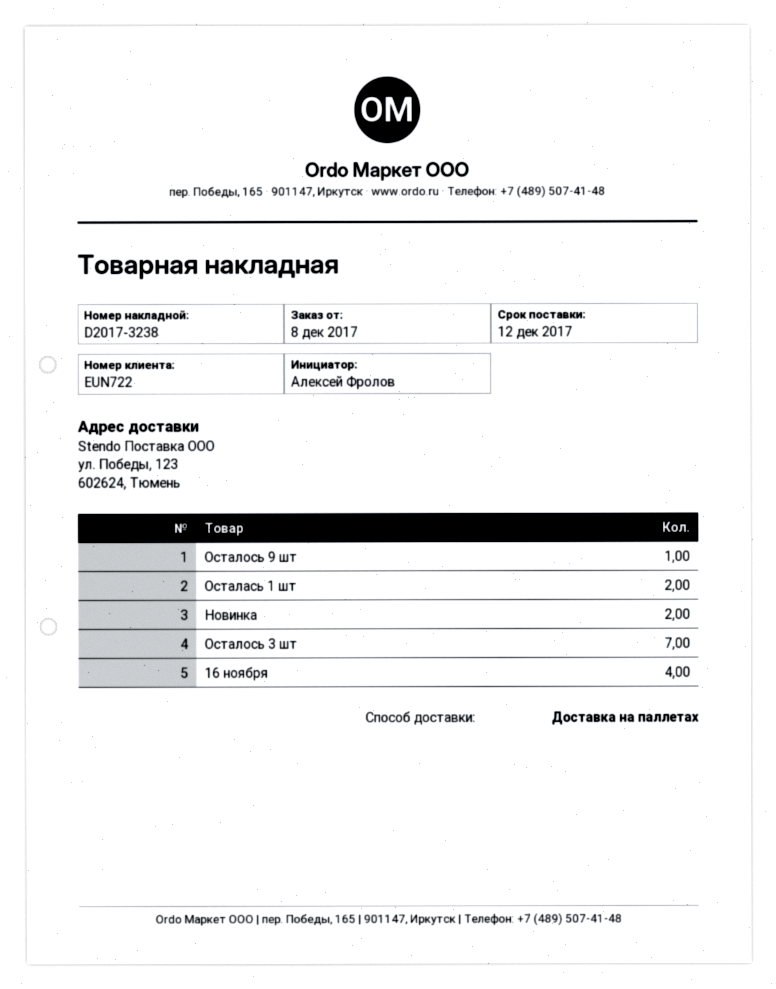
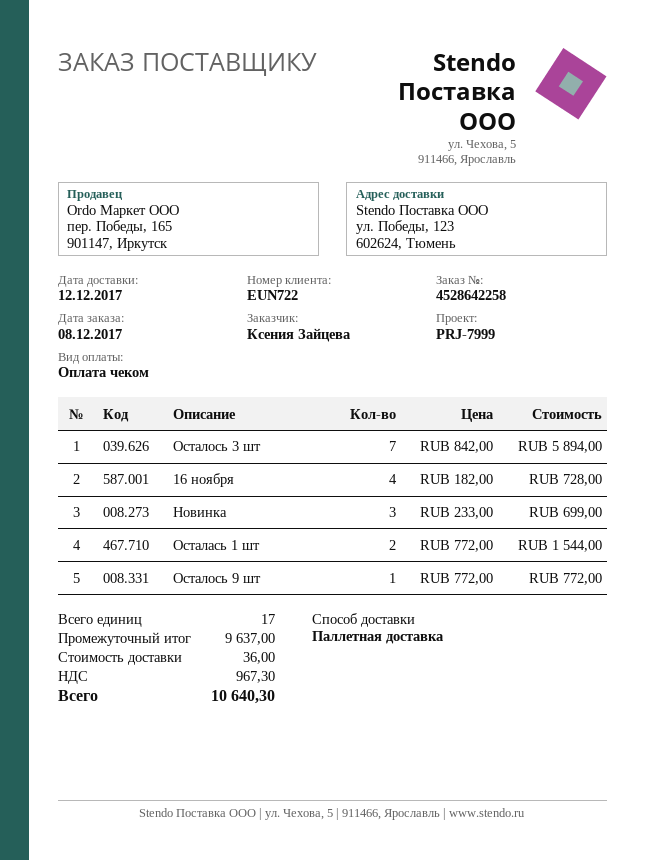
ordered by: Алексей Фролов -> Ксения Зайцева
Новинка: 2 -> 3

